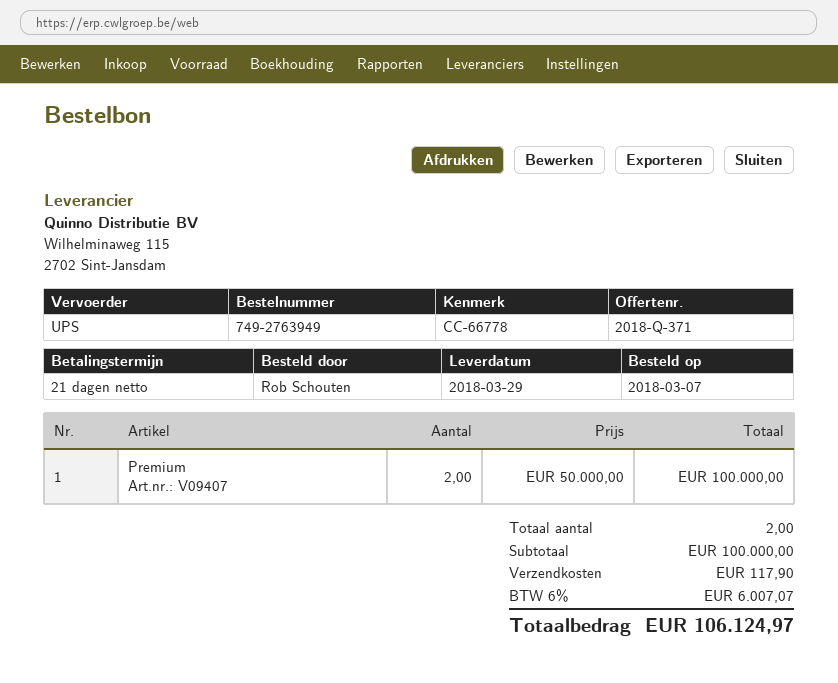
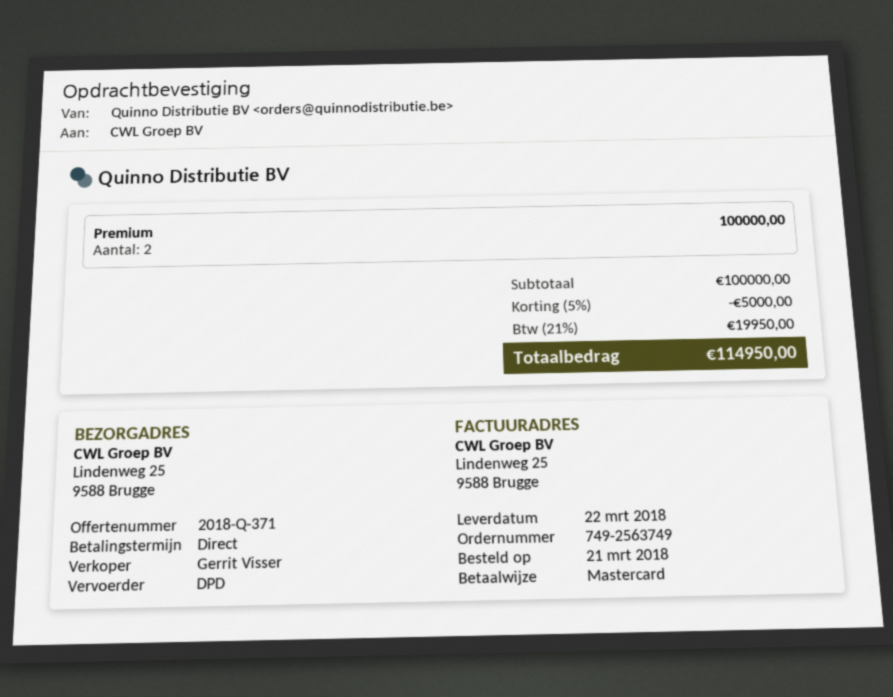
order number: 749-2763949 -> 749-2563749
order date: 2018-03-07 -> 2018-03-21
delivery date: 2018-03-29 -> 2018-03-22
payment terms: 21 days -> on receipt
shipping method: UPS -> DPD
discount: none -> 5% = 5000.00
shipping: 117.90 -> none
tax: 6% = 6007.07 -> 21% = 19950.00
total: 106124.97 -> 114950.00

